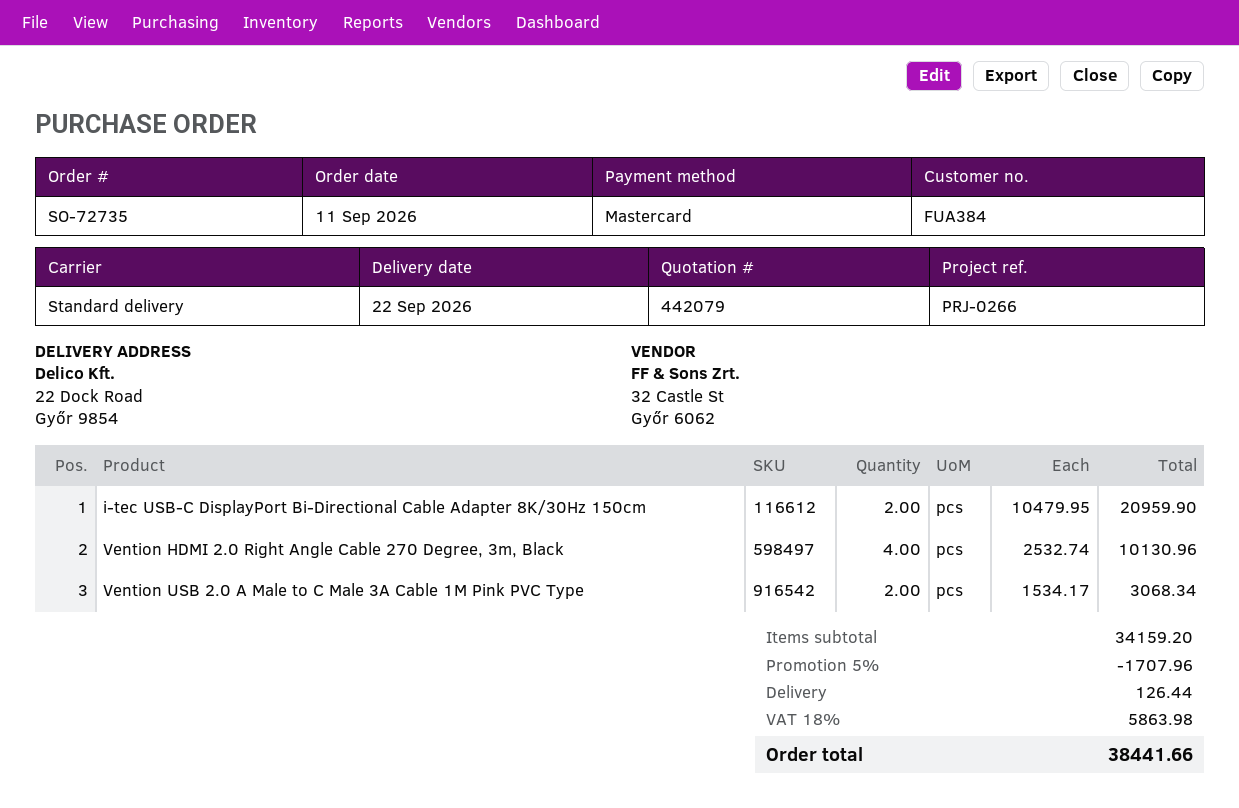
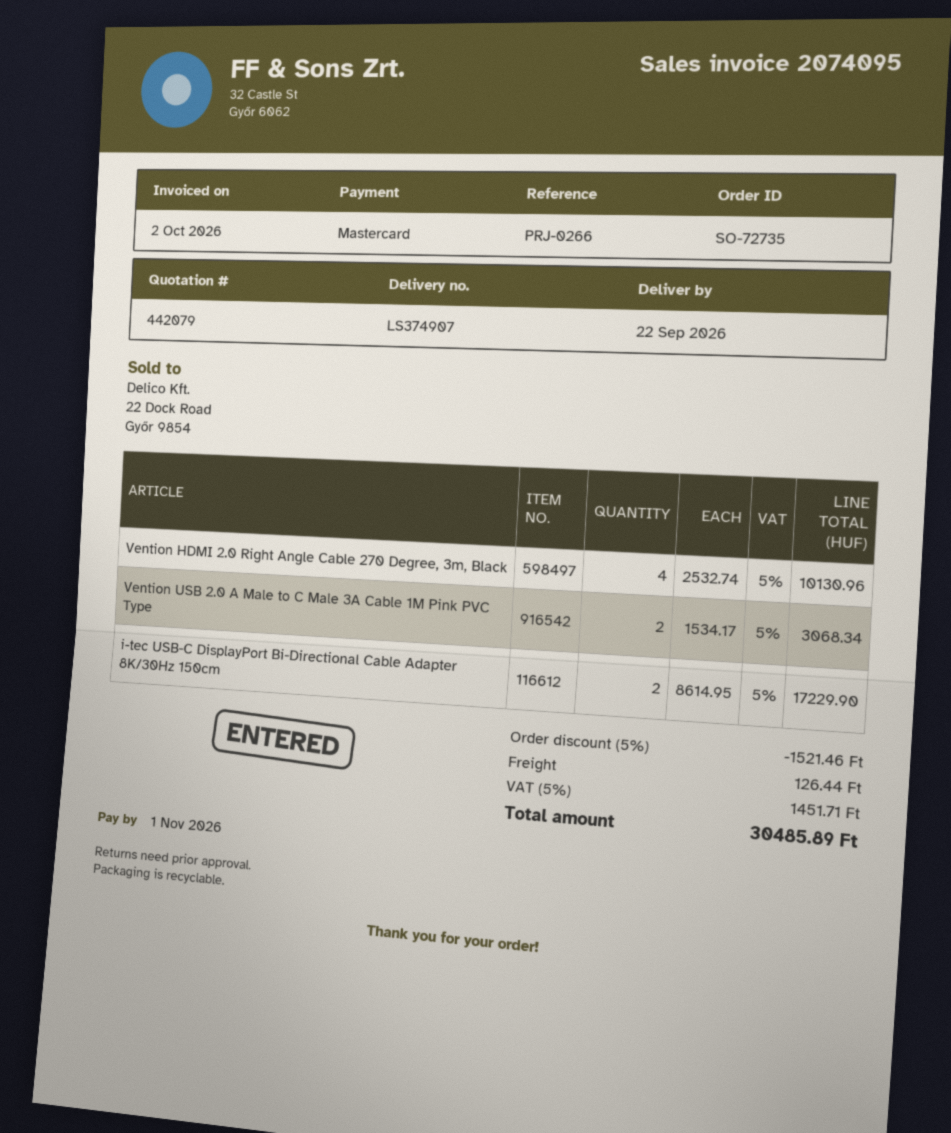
i-tec USB-C DisplayPort Bi-Directional Cable Adapter 8K/30Hz 150cm: 2 x 10479.95 = 20959.90 -> 2 x 8614.95 = 17229.90
discount: 5% = 1707.96 -> 5% = 1521.46
tax: 18% = 5863.98 -> 5% = 1451.71
total: 38441.66 -> 30485.89

